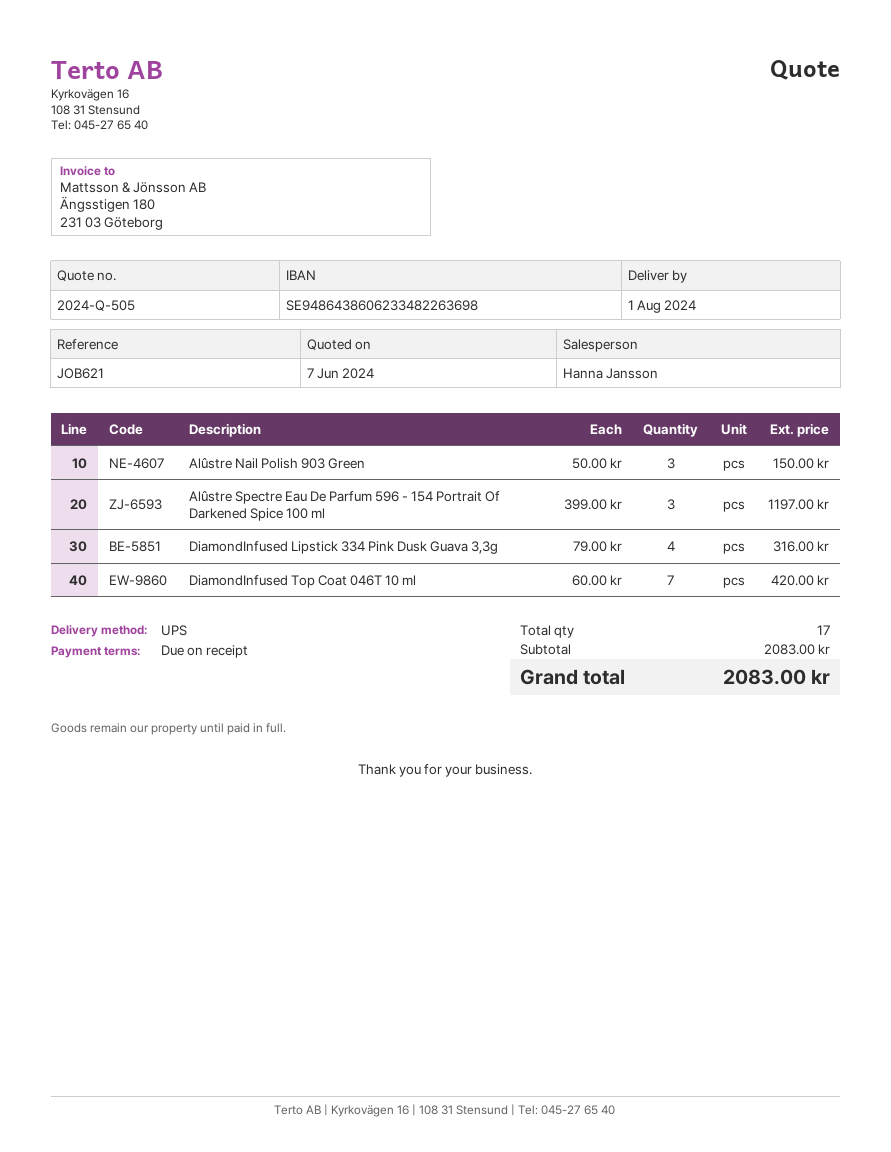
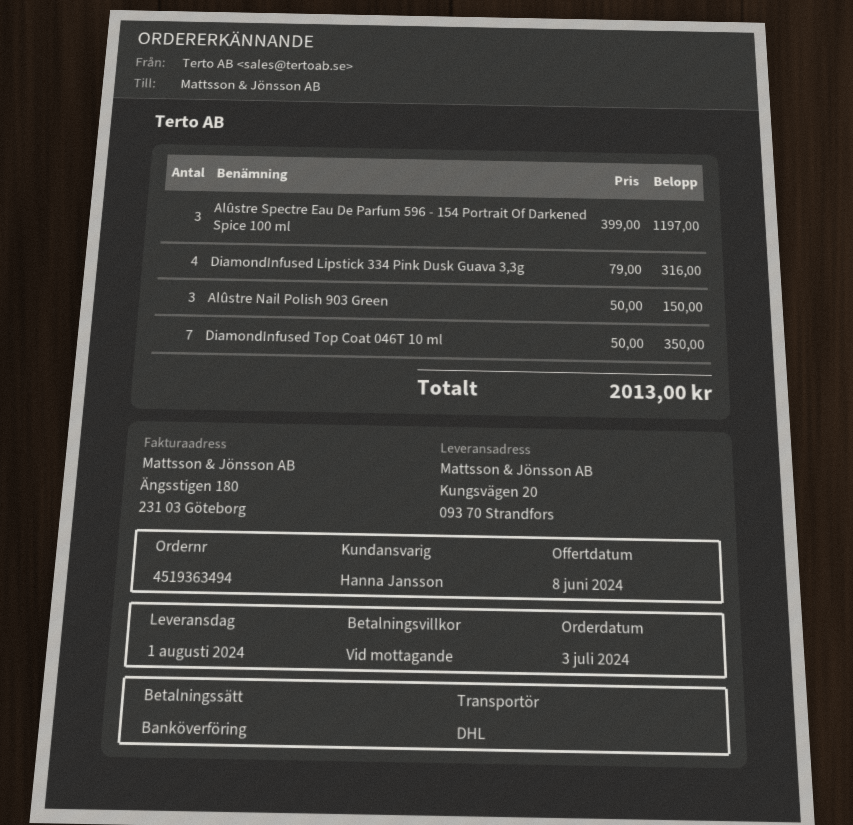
quote date: 2024-06-07 -> 2024-06-08
shipping method: UPS -> DHL
DiamondInfused Top Coat 046T 10 ml: 7 x 60.00 = 420.00 -> 7 x 50.00 = 350.00
total: 2083.00 -> 2013.00

